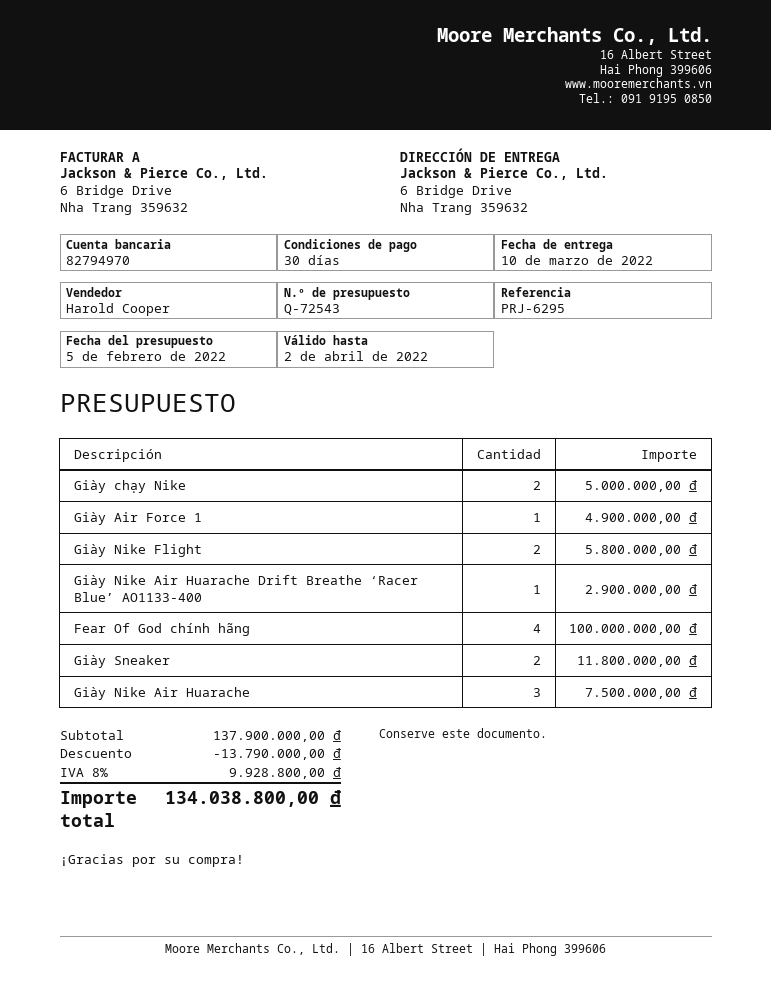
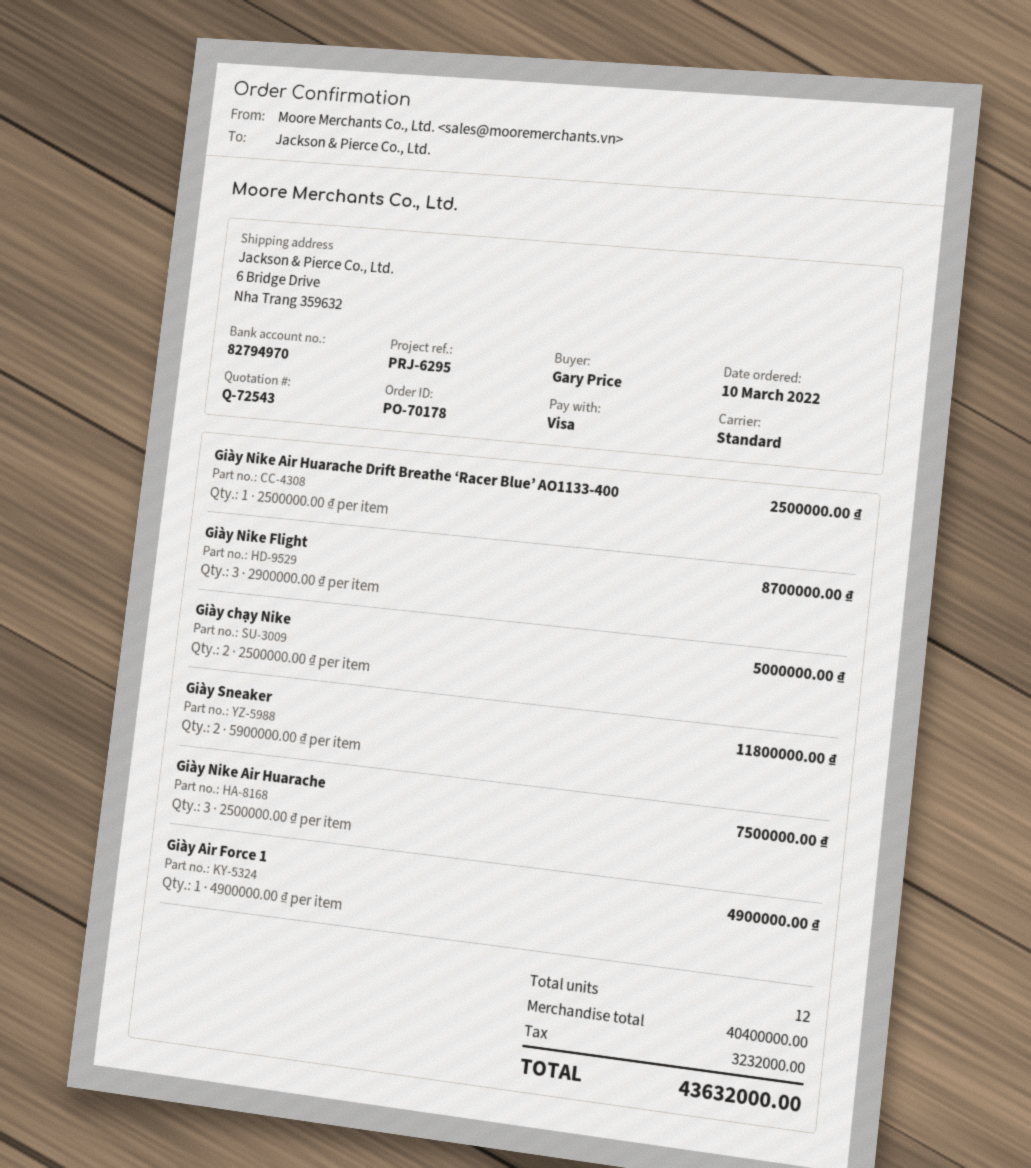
Giày Nike Flight: 2 for 5800000.00 -> 3 for 8700000.00
Giày Nike Air Huarache Drift Breathe ‘Racer Blue’ AO1133-400: 1 for 2900000.00 -> 1 for 2500000.00
Fear Of God chính hãng: 4 for 100000000.00 -> none
subtotal: 137900000.00 -> 40400000.00
discount: 13790000.00 -> none
tax: 9928800.00 -> 3232000.00
total: 134038800.00 -> 43632000.00

